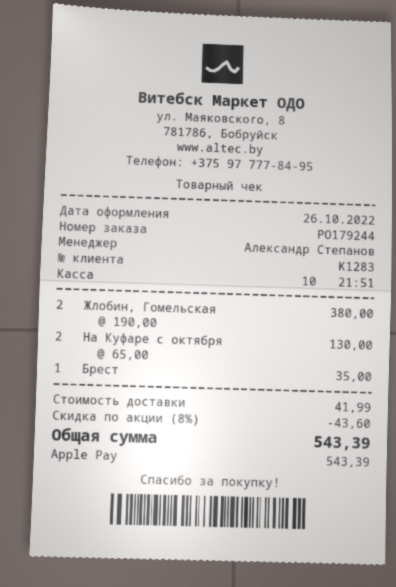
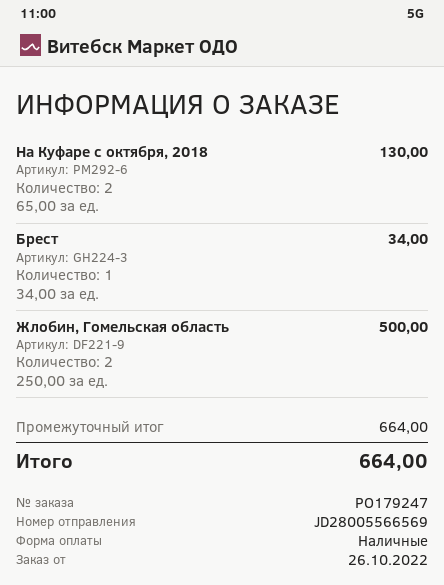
order number: PO179244 -> PO179247
payment method: Apple Pay -> cash
Жлобин, Гомельская: 2 x 190.00 = 380.00 -> 2 x 250.00 = 500.00
Брест: 1 x 35.00 = 35.00 -> 1 x 34.00 = 34.00
discount: 8% = 43.60 -> none
shipping: 41.99 -> none
total: 543.39 -> 664.00

